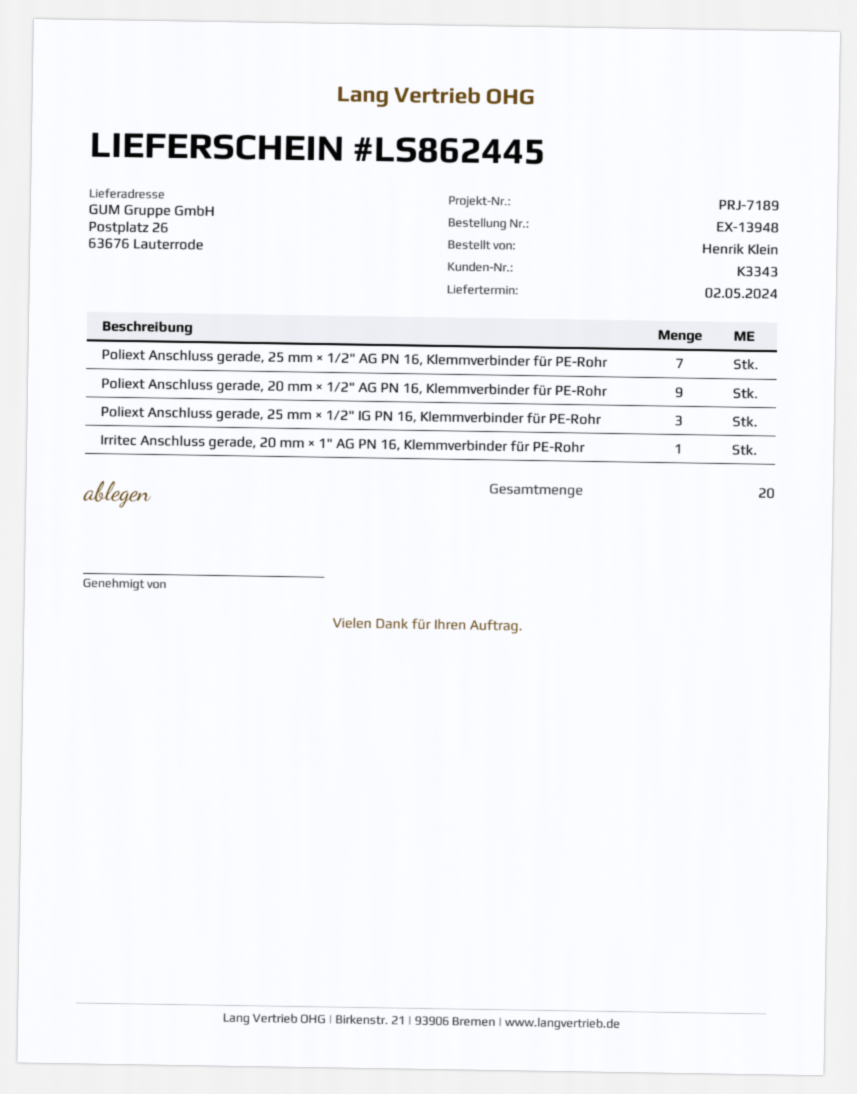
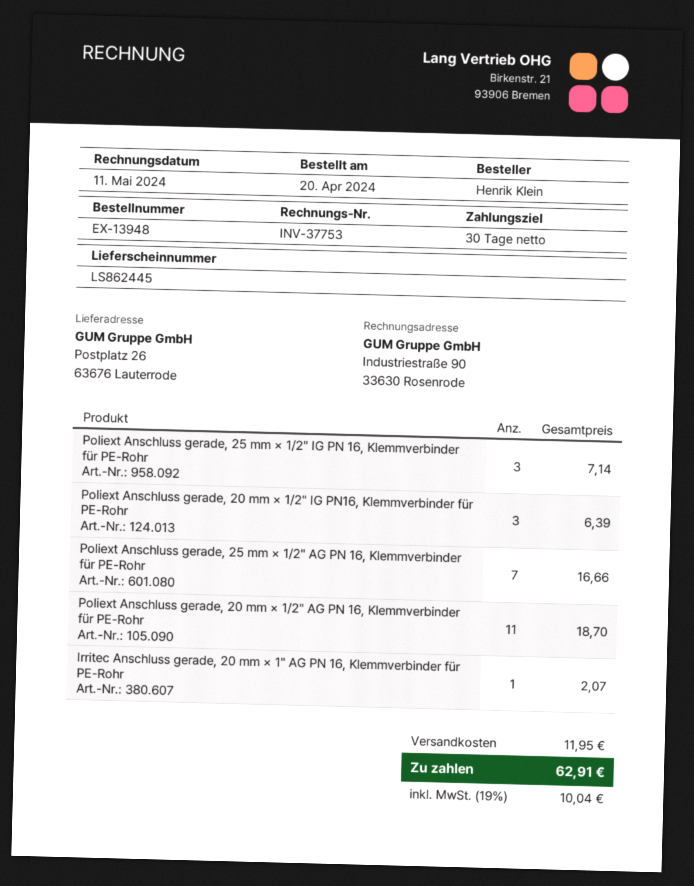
Poliext Anschluss gerade, 20 mm × 1/2" AG PN 16, Klemmverbinder für PE-Rohr: 9 -> 11
Poliext Anschluss gerade, 20 mm × 1/2" IG PN16, Klemmverbinder für PE-Rohr: none -> 3

